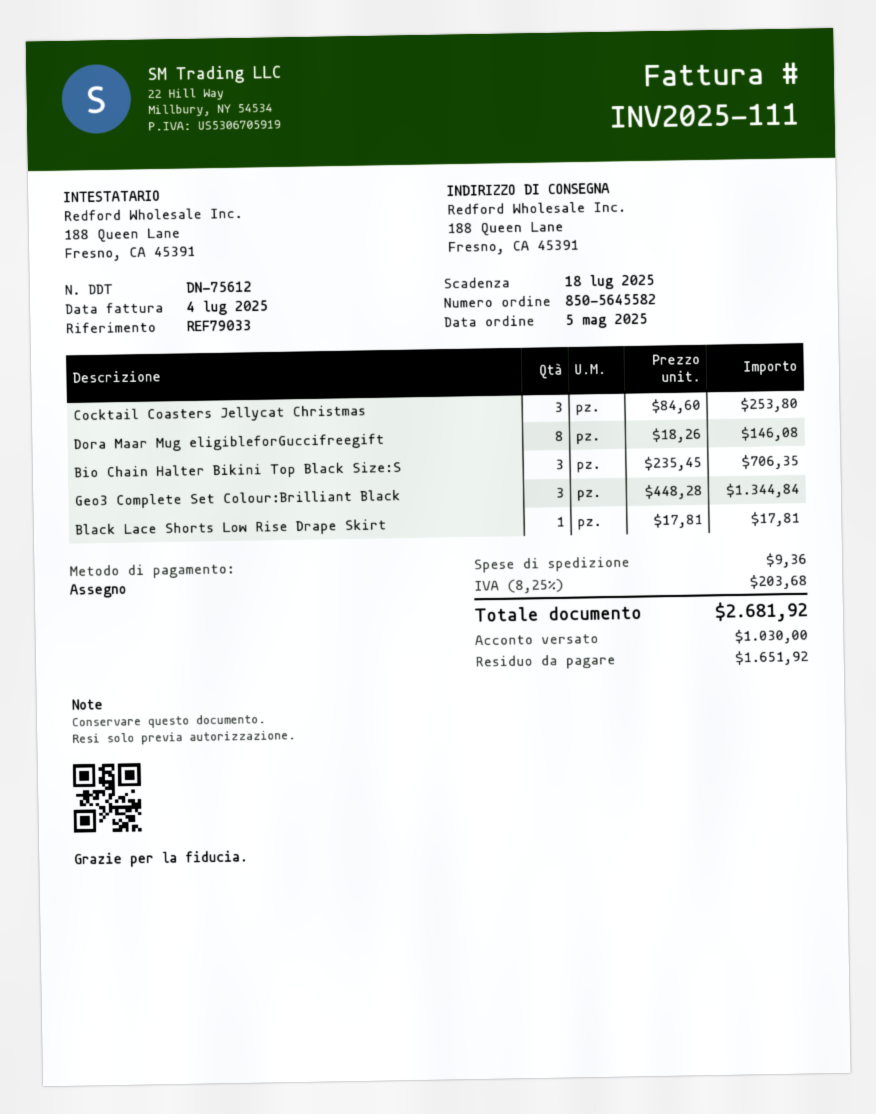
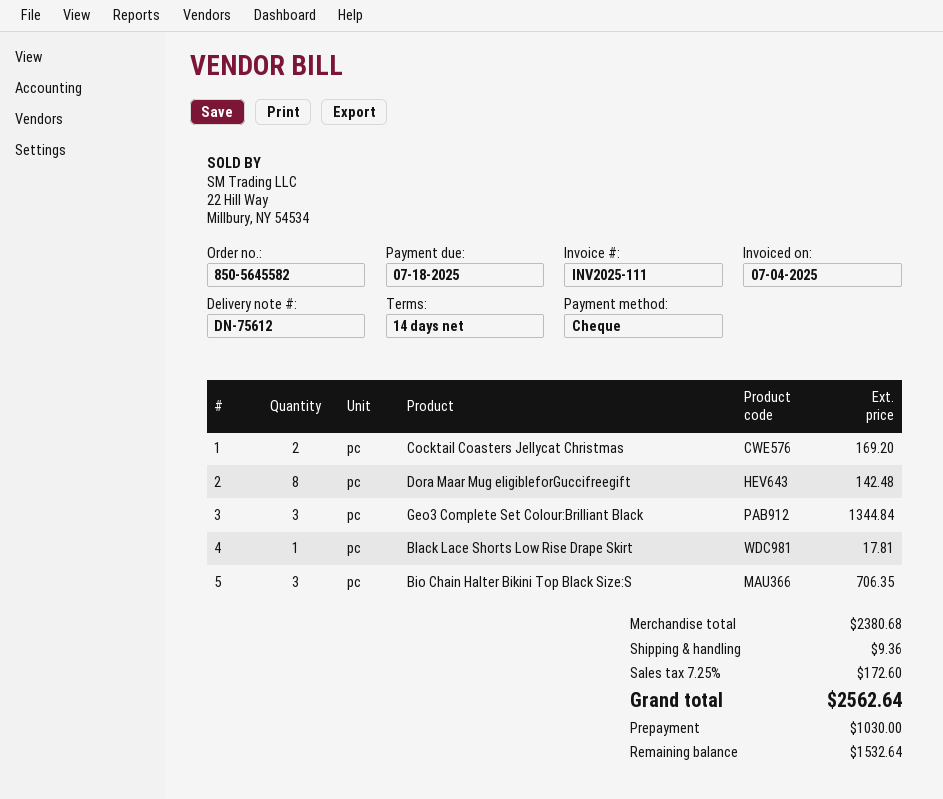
Cocktail Coasters Jellycat Christmas: 3 for 253.80 -> 2 for 169.20
Dora Maar Mug eligibleforGuccifreegift: 8 for 146.08 -> 8 for 142.48
tax: 8.25% = 203.68 -> 7.25% = 172.60
total: 2681.92 -> 2562.64
balance: 1651.92 -> 1532.64

